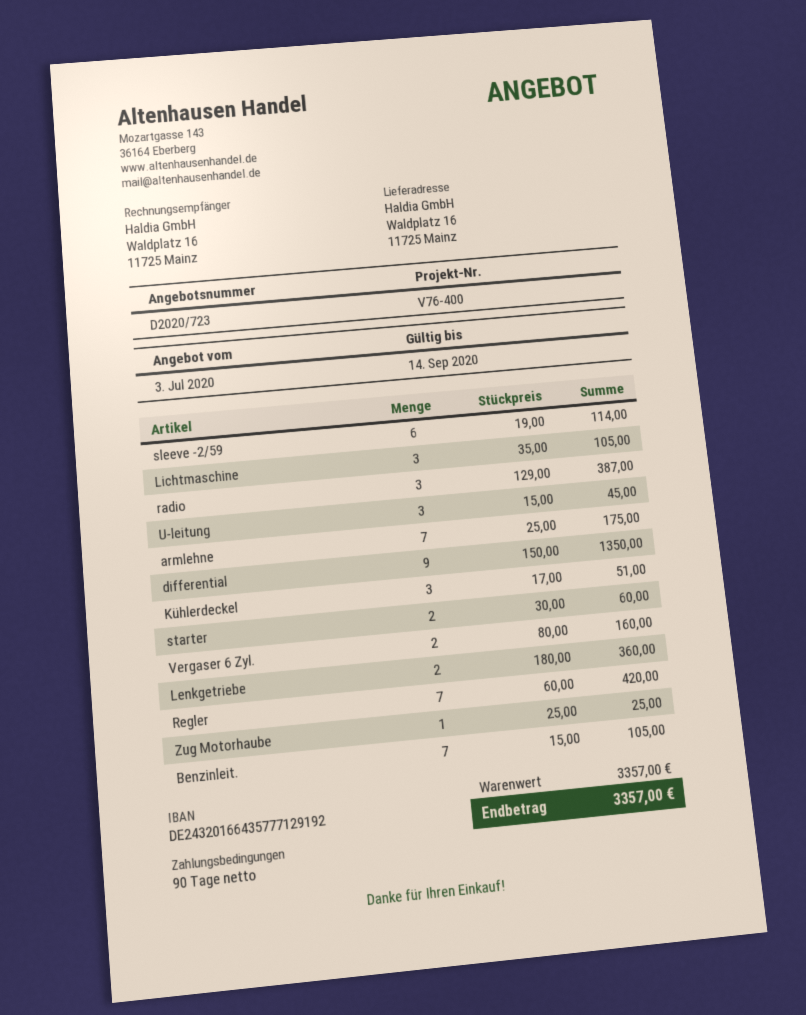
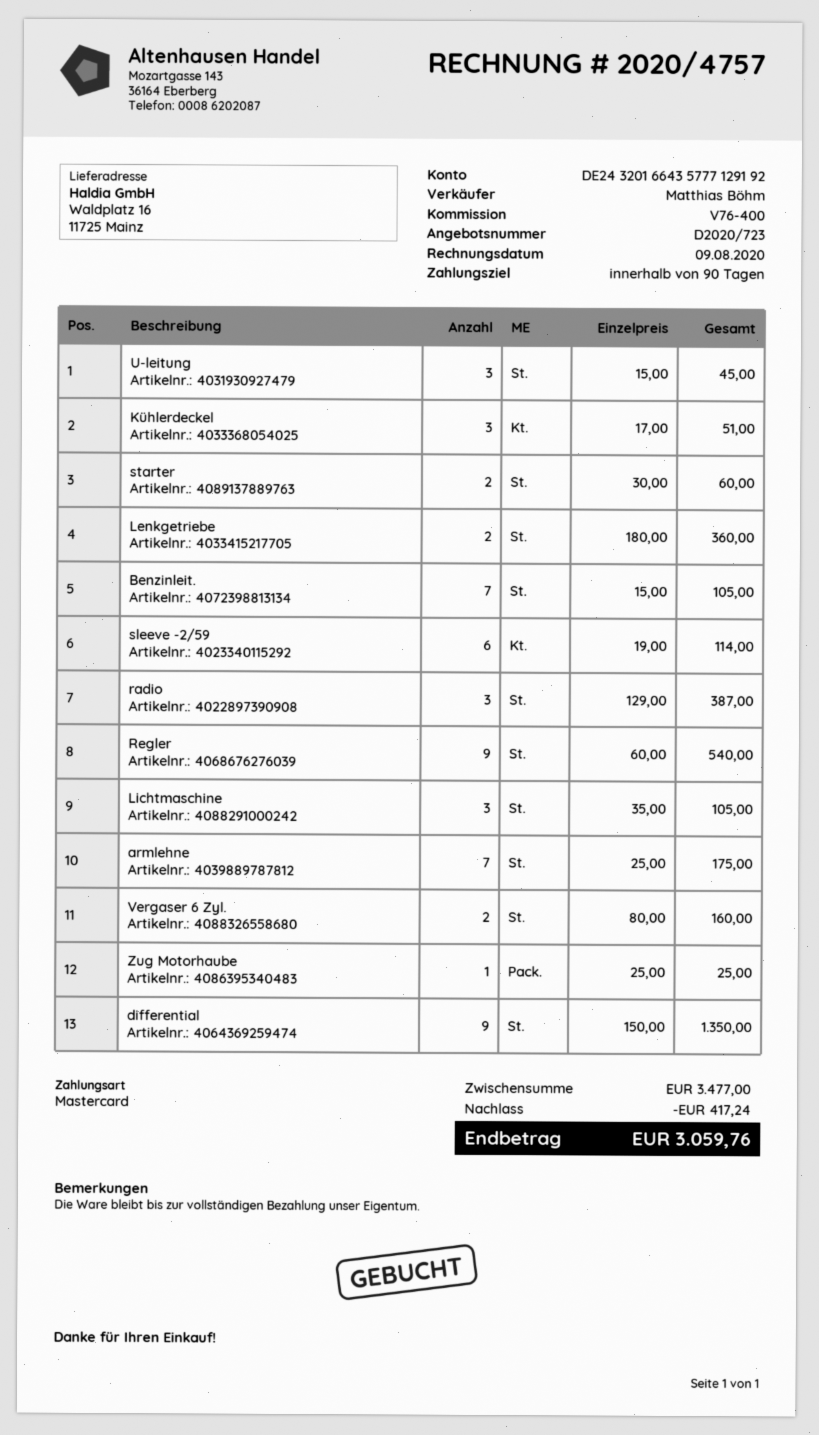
Regler: 7 x 60.00 = 420.00 -> 9 x 60.00 = 540.00
subtotal: 3357.00 -> 3477.00
discount: none -> 417.24
total: 3357.00 -> 3059.76

